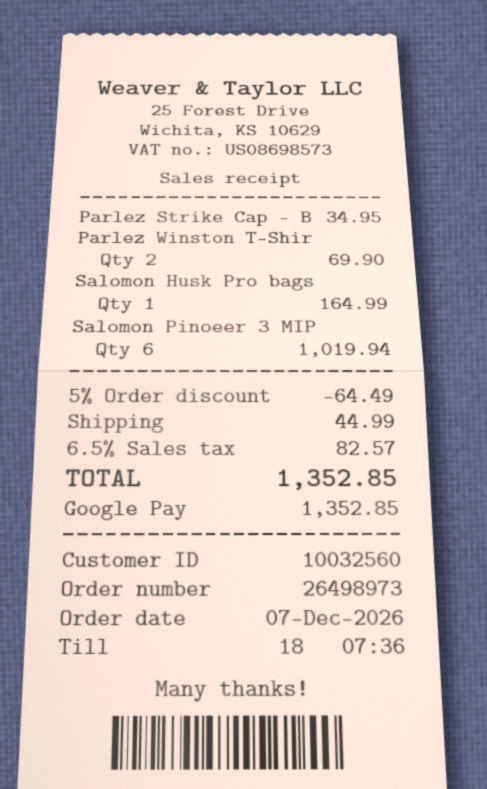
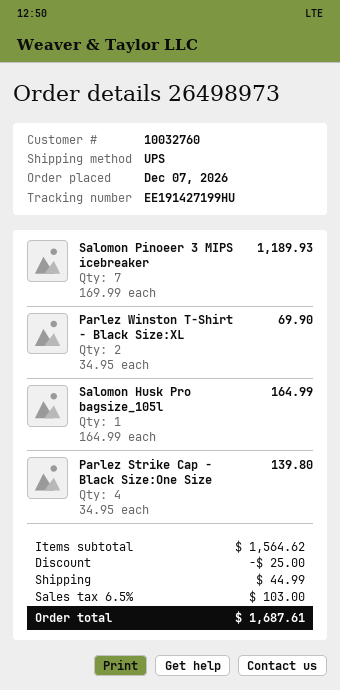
customer number: 10032560 -> 10032760
Parlez Strike Cap - B: 1 for 34.95 -> 4 for 139.80
Salomon Pinoeer 3 MIP: 6 for 1019.94 -> 7 for 1189.93
discount: 64.49 -> 25.00
tax: 6.5% = 82.57 -> 6.5% = 103.00
total: 1352.85 -> 1687.61

